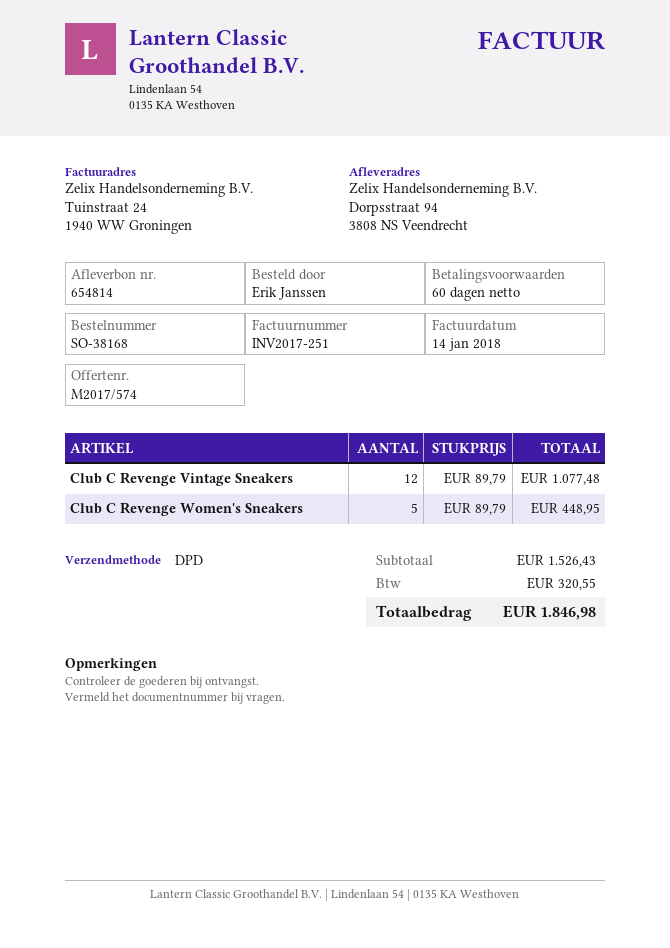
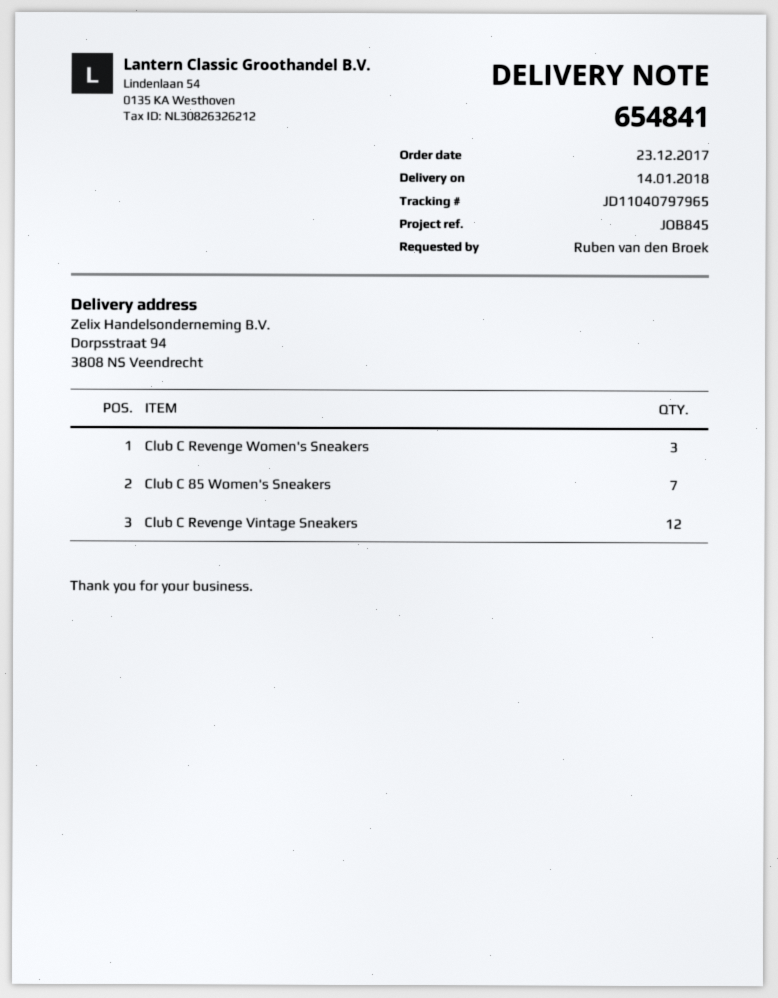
delivery note number: 654814 -> 654841
ordered by: Erik Janssen -> Ruben van den Broek
Club C Revenge Women's Sneakers: 5 -> 3
Club C 85 Women's Sneakers: none -> 7

